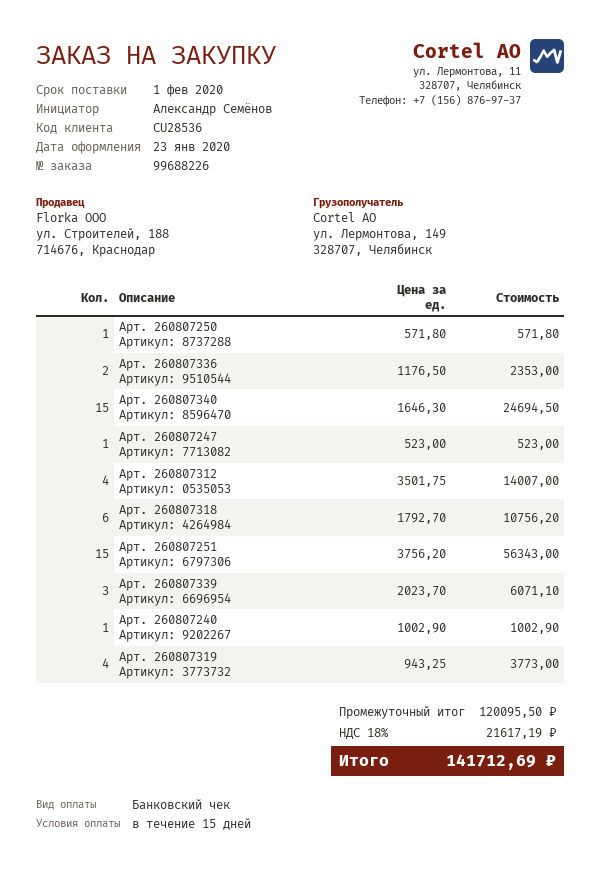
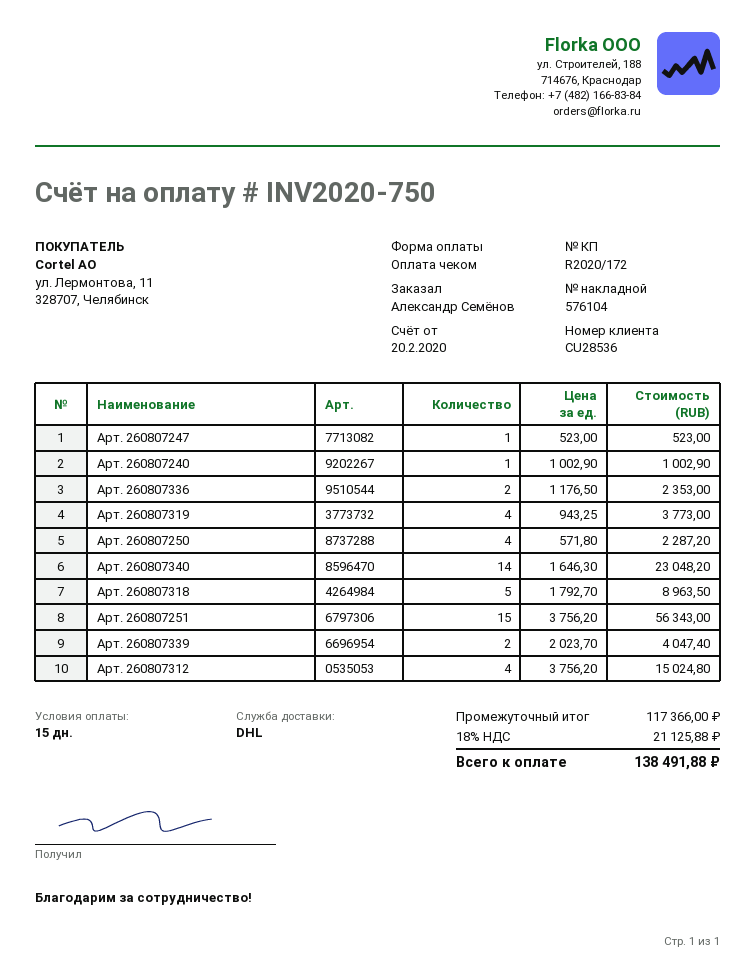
Арт. 260807250: 1 x 571.80 = 571.80 -> 4 x 571.80 = 2287.20
Арт. 260807340: 15 x 1646.30 = 24694.50 -> 14 x 1646.30 = 23048.20
Арт. 260807312: 4 x 3501.75 = 14007.00 -> 4 x 3756.20 = 15024.80
Арт. 260807318: 6 x 1792.70 = 10756.20 -> 5 x 1792.70 = 8963.50
Арт. 260807339: 3 x 2023.70 = 6071.10 -> 2 x 2023.70 = 4047.40
subtotal: 120095.50 -> 117366.00
tax: 18% = 21617.19 -> 18% = 21125.88
total: 141712.69 -> 138491.88

